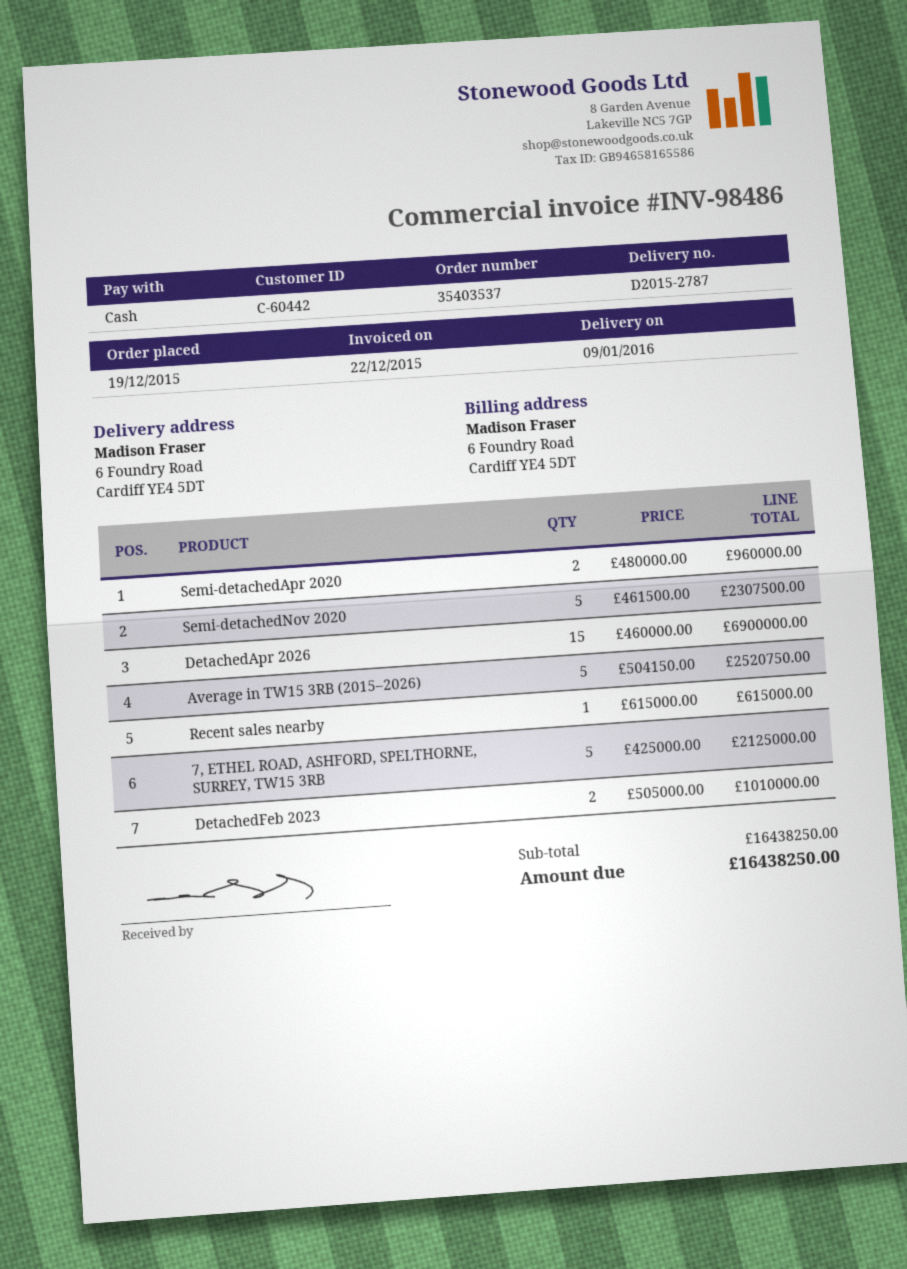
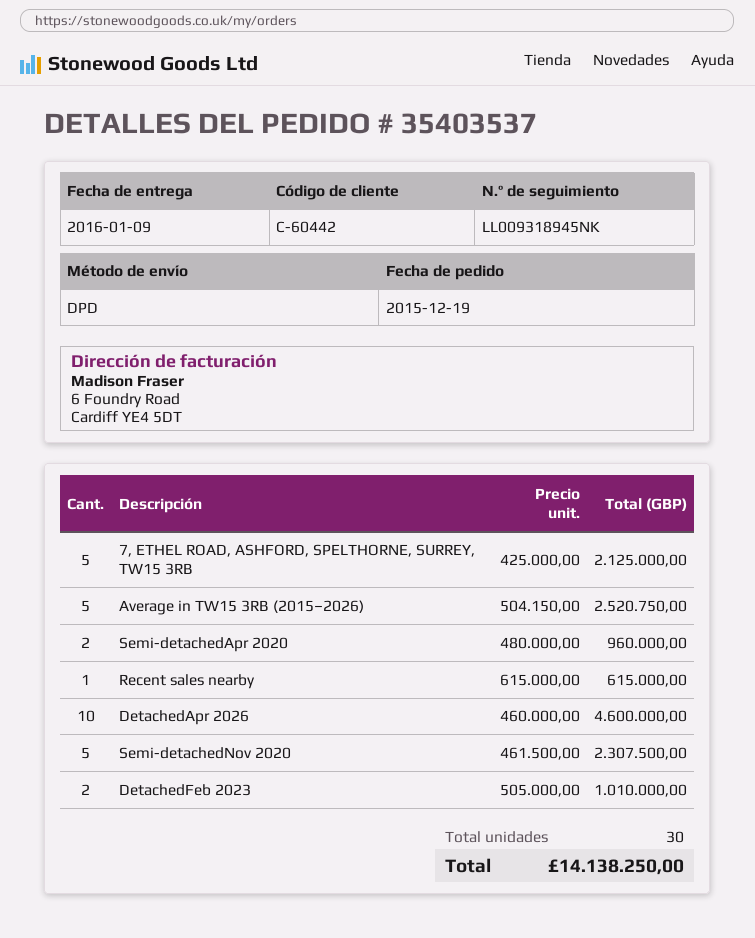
DetachedApr 2026: 15 x 460000.00 = 6900000.00 -> 10 x 460000.00 = 4600000.00
total: 16438250.00 -> 14138250.00

